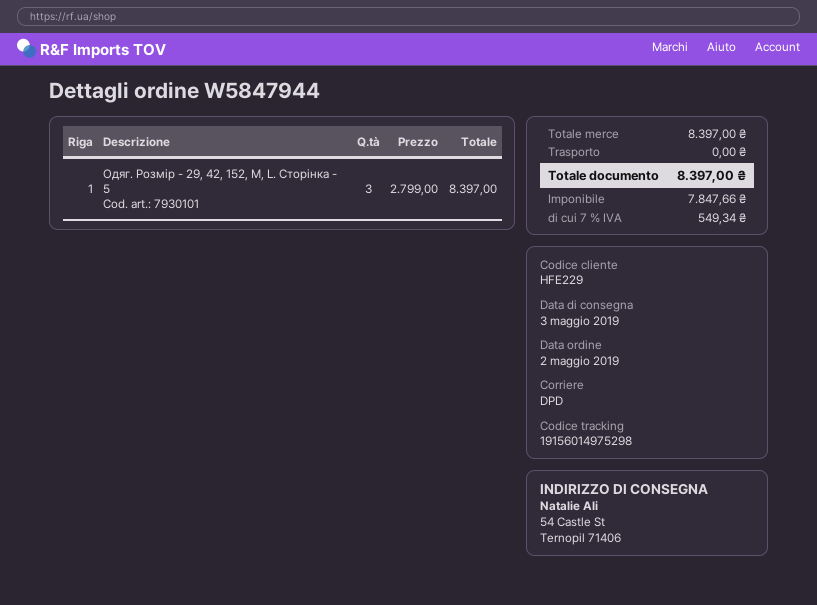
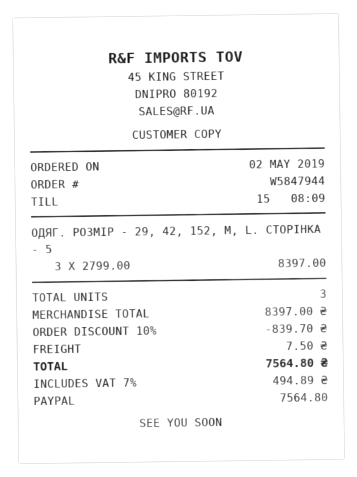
discount: none -> 10% = 839.70
shipping: 0.00 -> 7.50
tax: 7% = 549.34 -> 7% = 494.89
total: 8397.00 -> 7564.80

